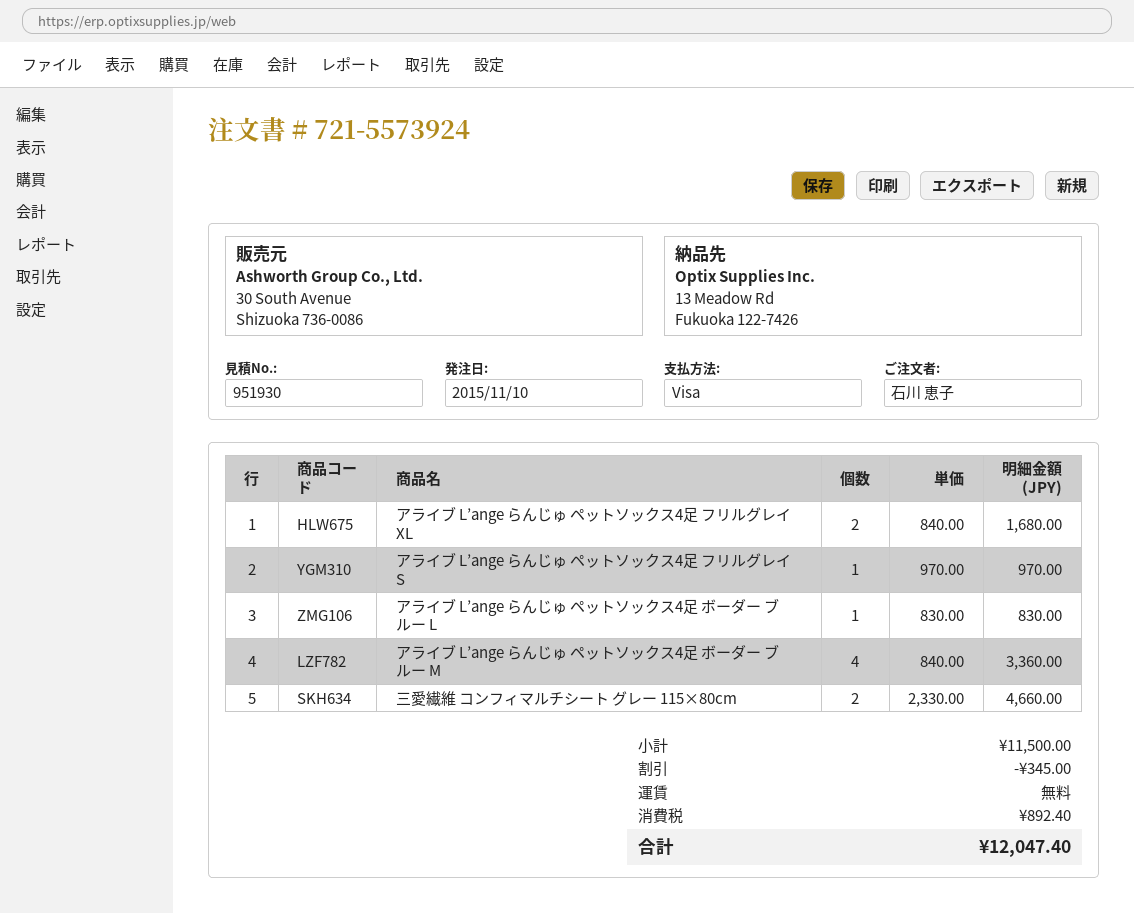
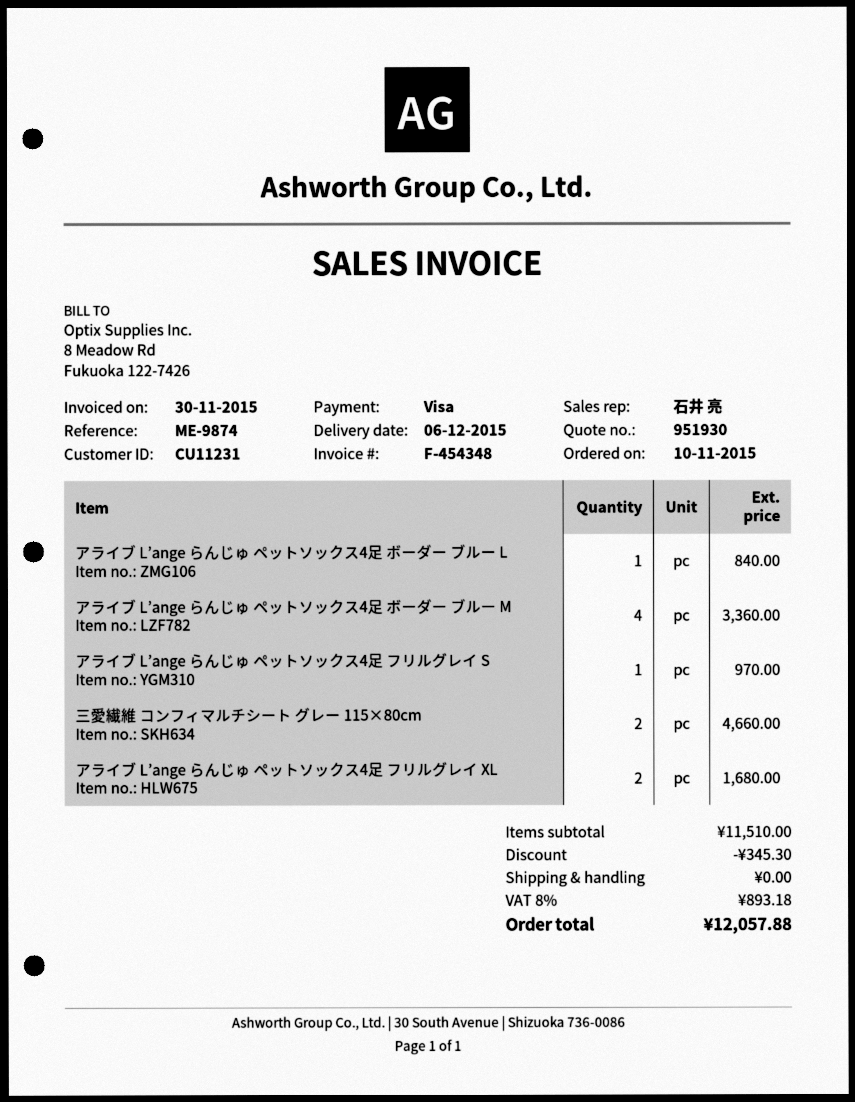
アライブ L’ange らんじゅ ペットソックス4足 ボーダー ブルー L: 1 for 830.00 -> 1 for 840.00
subtotal: 11500.00 -> 11510.00
discount: 345.00 -> 345.30
tax: 892.40 -> 893.18
total: 12047.40 -> 12057.88

